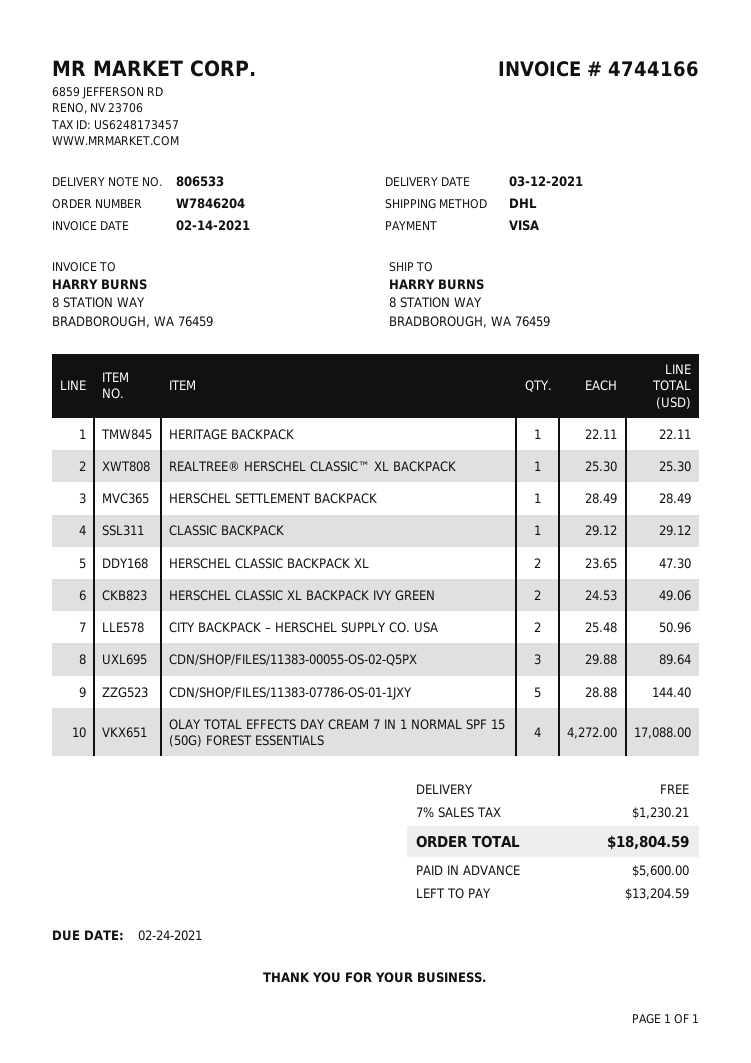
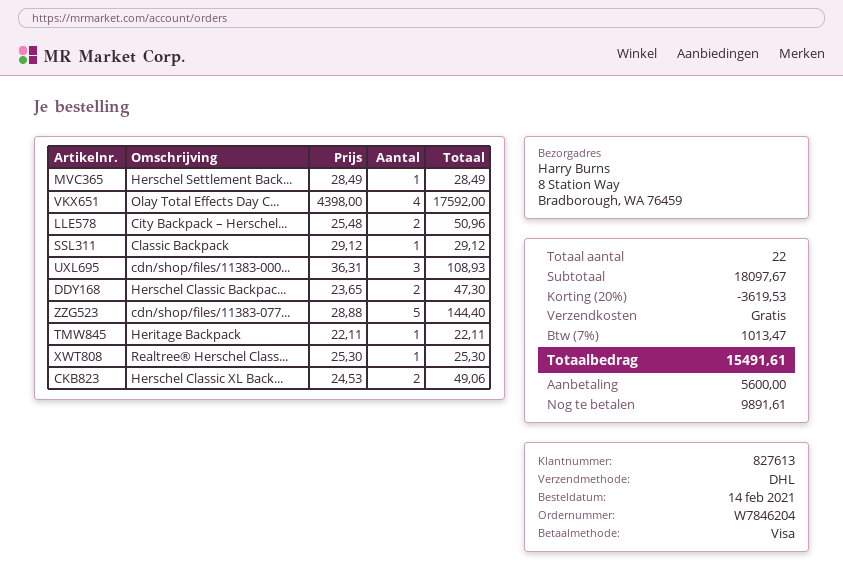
CDN/SHOP/FILES/11383-00055-OS-02-Q5PX: 3 x 29.88 = 89.64 -> 3 x 36.31 = 108.93
OLAY TOTAL EFFECTS DAY CREAM 7 IN 1 NORMAL SPF 15 (50G) FOREST ESSENTIALS: 4 x 4272.00 = 17088.00 -> 4 x 4398.00 = 17592.00
discount: none -> 20% = 3619.53
tax: 7% = 1230.21 -> 7% = 1013.47
total: 18804.59 -> 15491.61
balance: 13204.59 -> 9891.61

